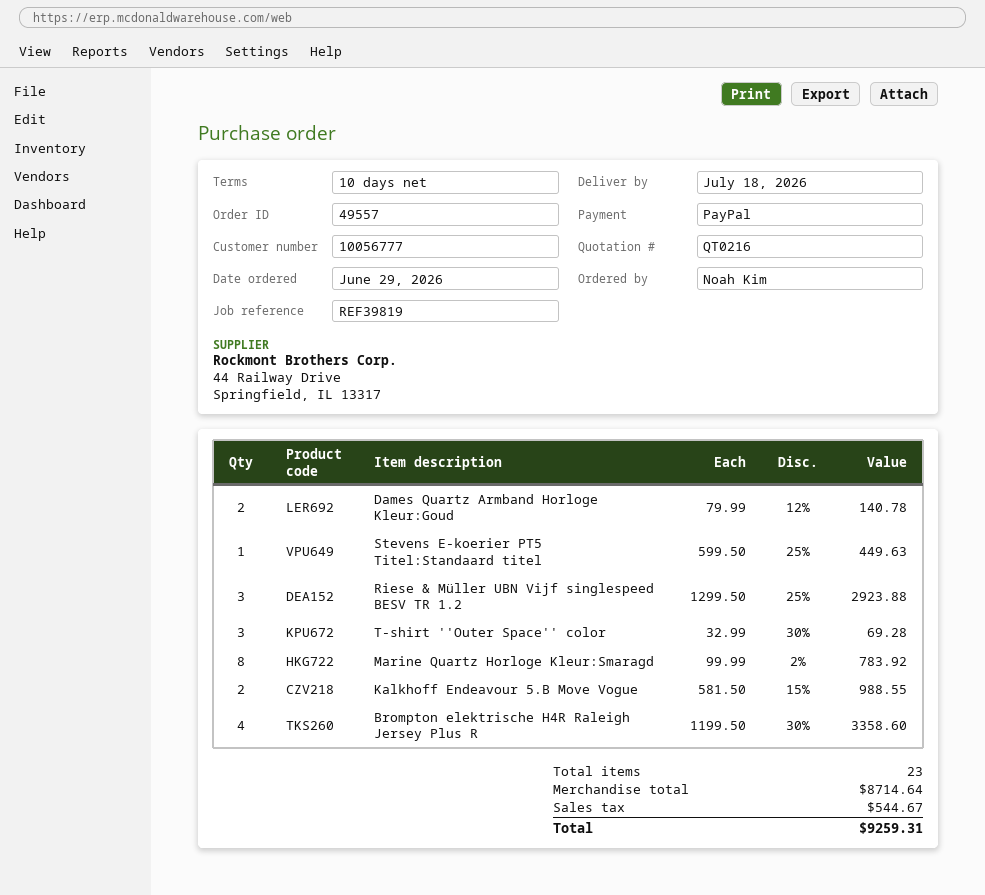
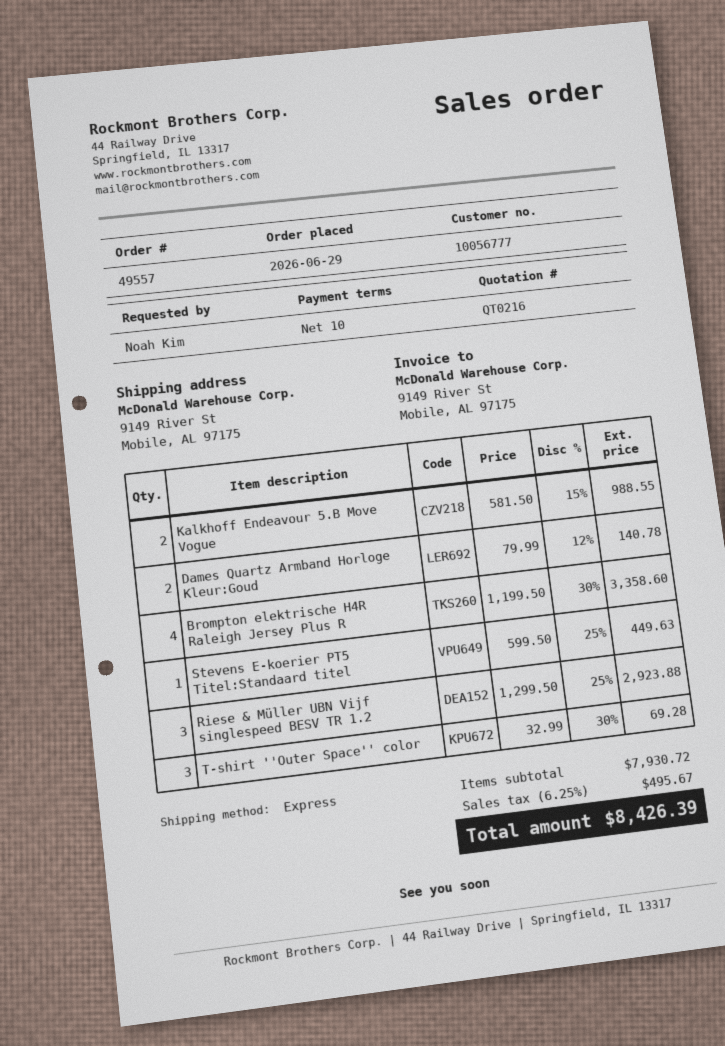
Marine Quartz Horloge Kleur:Smaragd: 8 x 99.99 - 2% = 783.92 -> none
subtotal: 8714.64 -> 7930.72
tax: 544.67 -> 495.67
total: 9259.31 -> 8426.39

